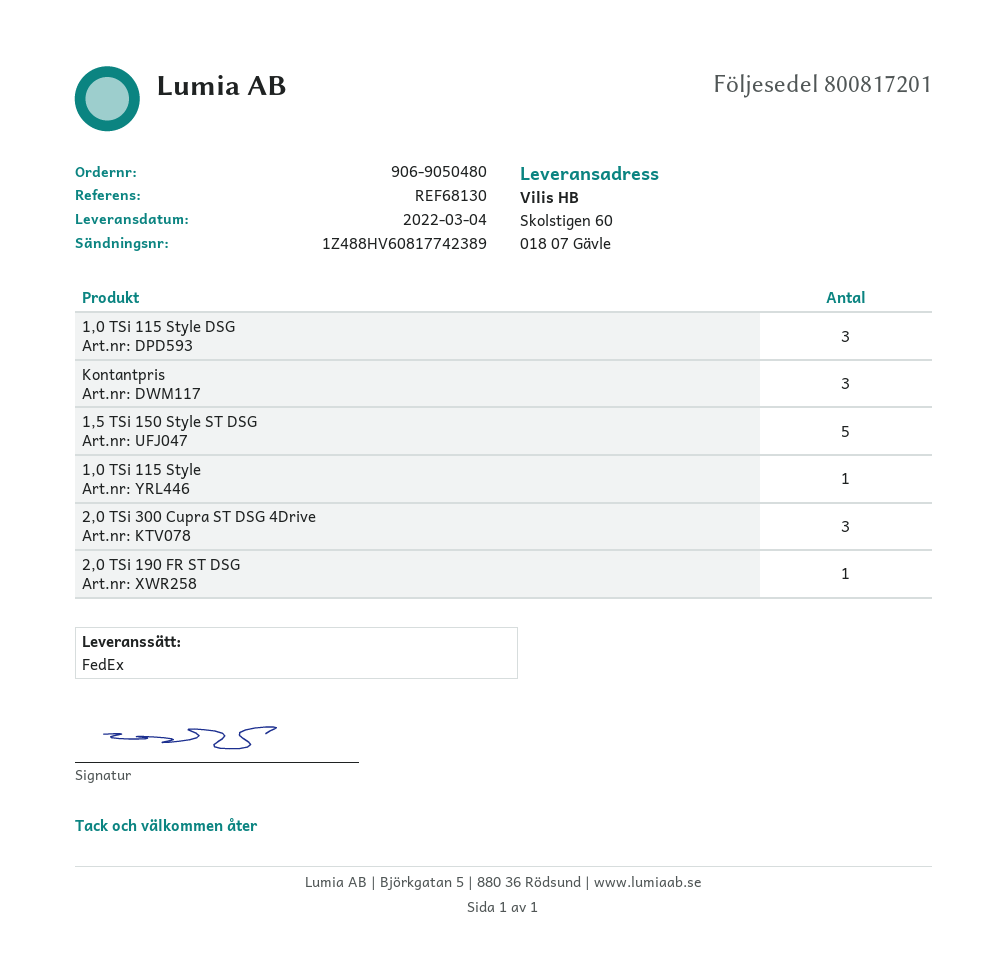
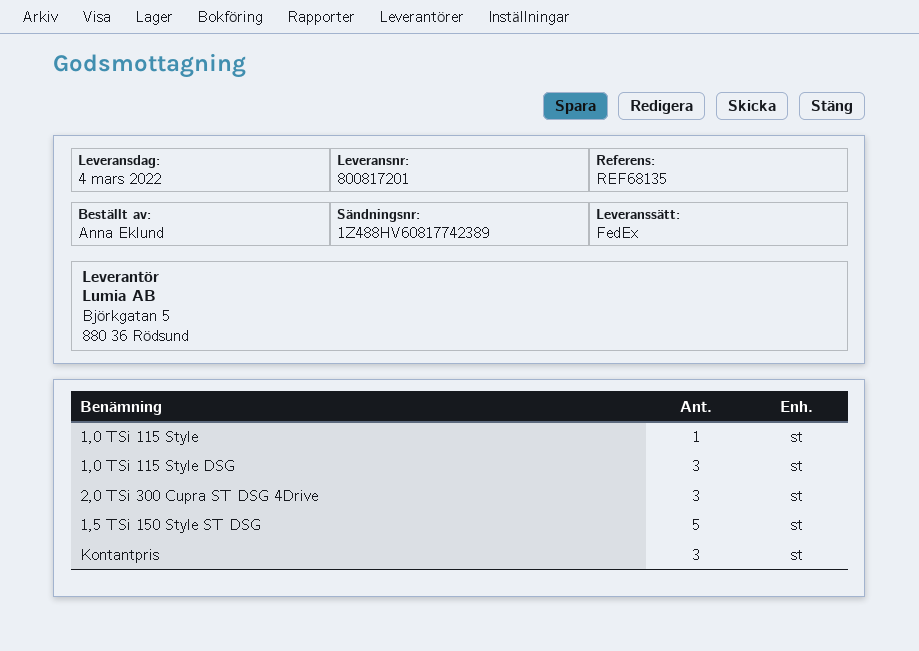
reference: REF68130 -> REF68135
2,0 TSi 190 FR ST DSG: 1 -> none

